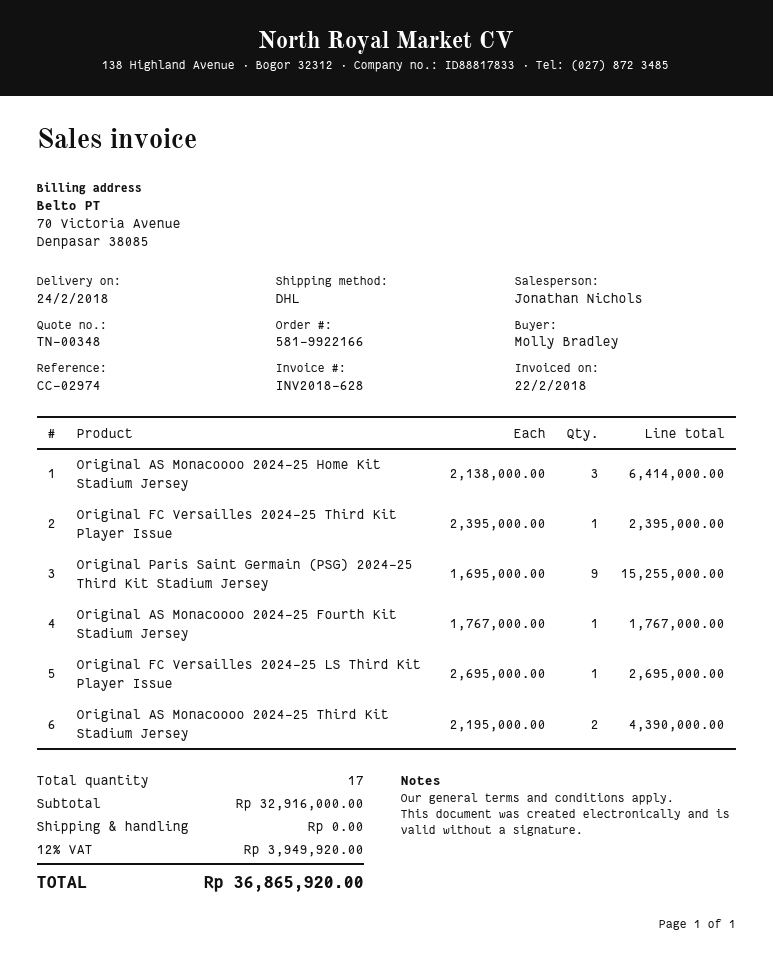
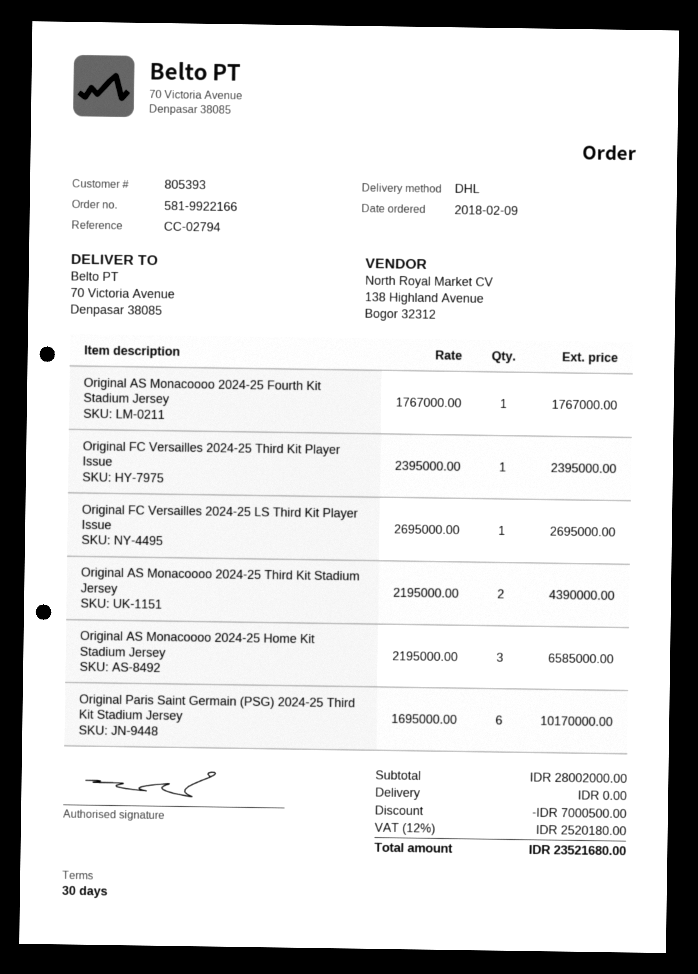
reference: CC-02974 -> CC-02794
Original AS Monacoooo 2024-25 Home Kit Stadium Jersey: 3 x 2138000.00 = 6414000.00 -> 3 x 2195000.00 = 6585000.00
Original Paris Saint Germain (PSG) 2024-25 Third Kit Stadium Jersey: 9 x 1695000.00 = 15255000.00 -> 6 x 1695000.00 = 10170000.00
subtotal: 32916000.00 -> 28002000.00
discount: none -> 7000500.00
tax: 12% = 3949920.00 -> 12% = 2520180.00
total: 36865920.00 -> 23521680.00

